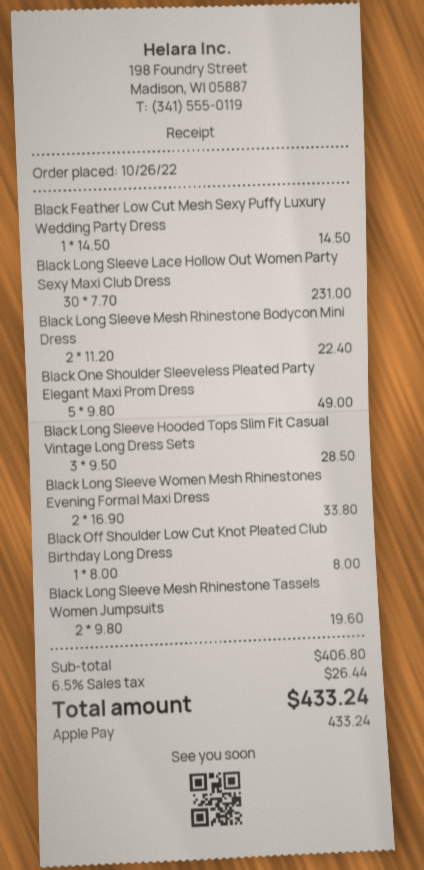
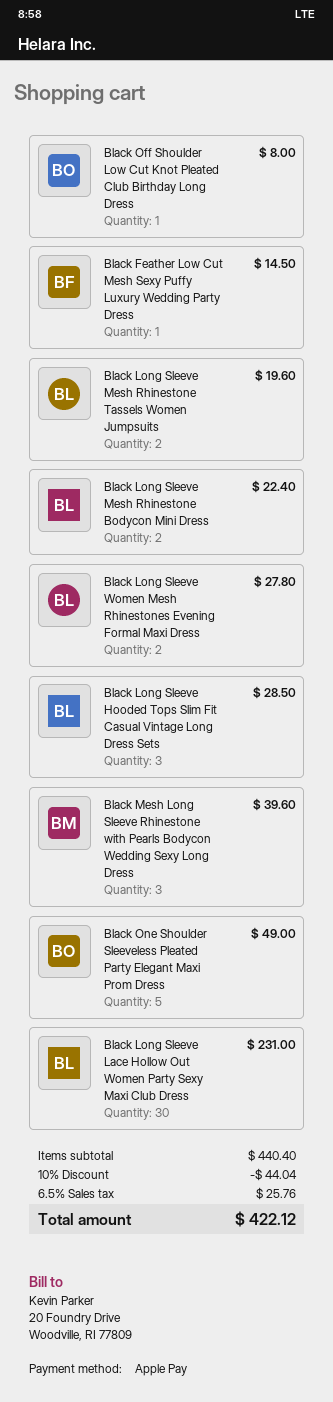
Black Long Sleeve Women Mesh Rhinestones Evening Formal Maxi Dress: 2 for 33.80 -> 2 for 27.80
Black Mesh Long Sleeve Rhinestone with Pearls Bodycon Wedding Sexy Long Dress: none -> 3 for 39.60
subtotal: 406.80 -> 440.40
discount: none -> 10% = 44.04
tax: 6.5% = 26.44 -> 6.5% = 25.76
total: 433.24 -> 422.12

